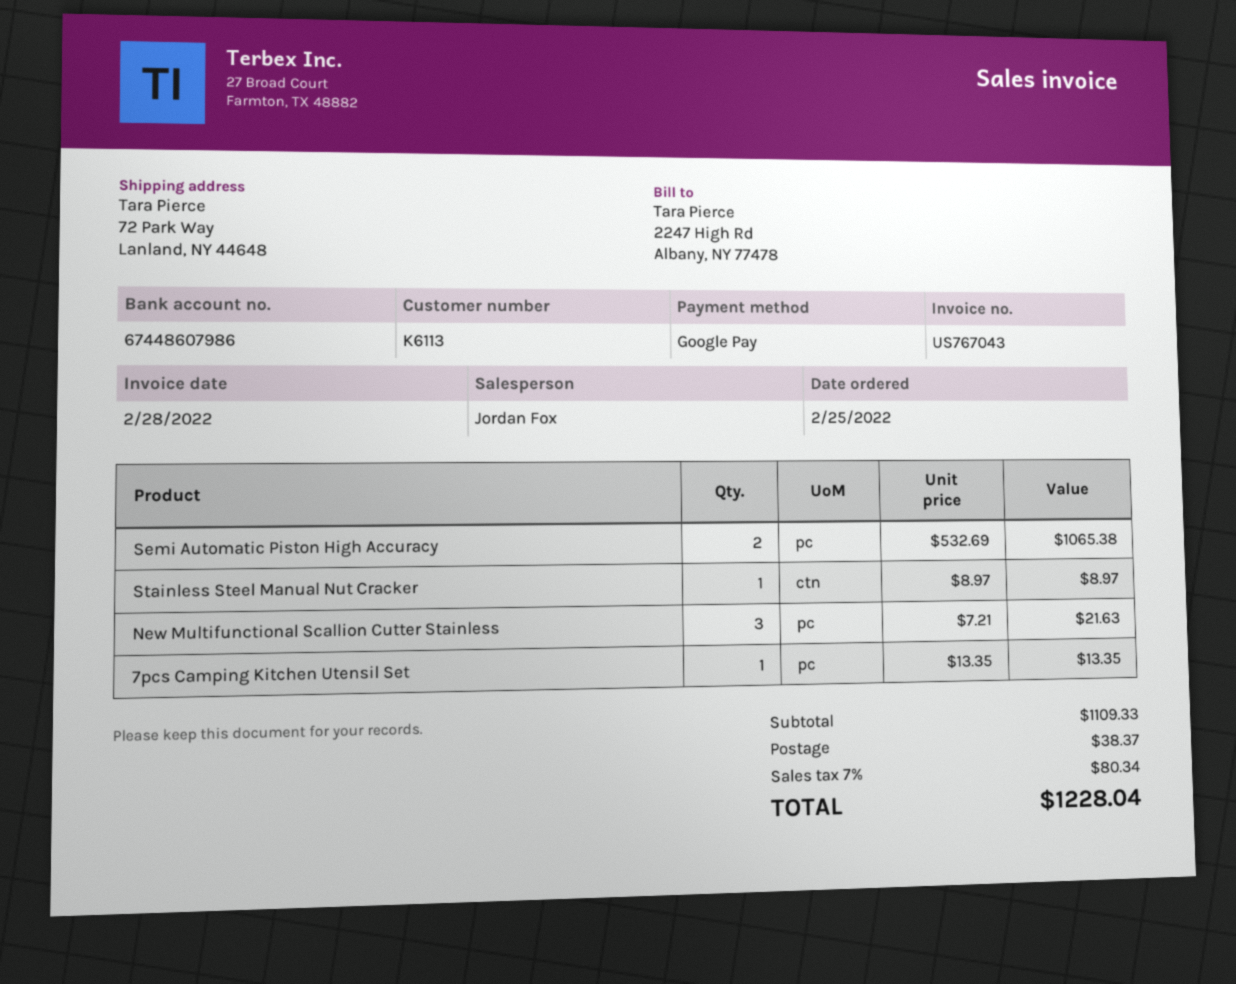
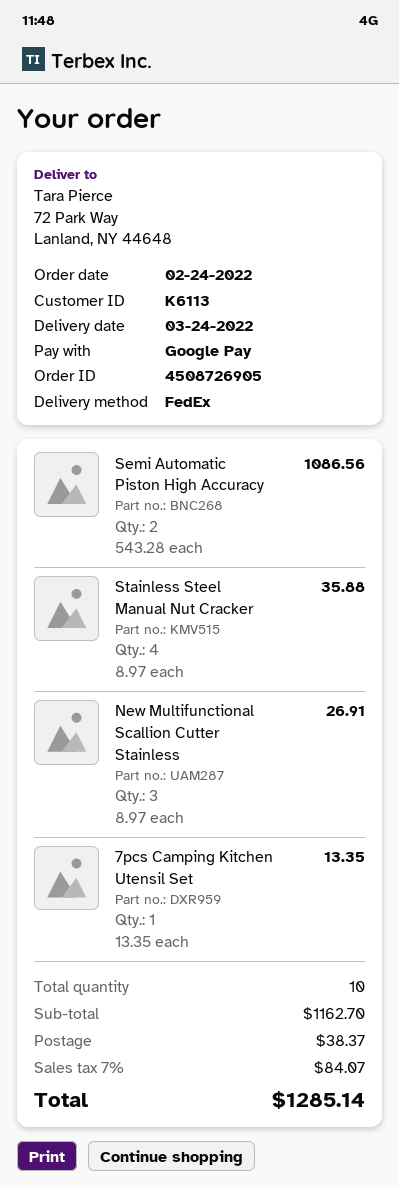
order date: 2022-02-25 -> 2022-02-24
Semi Automatic Piston High Accuracy: 2 x 532.69 = 1065.38 -> 2 x 543.28 = 1086.56
Stainless Steel Manual Nut Cracker: 1 x 8.97 = 8.97 -> 4 x 8.97 = 35.88
New Multifunctional Scallion Cutter Stainless: 3 x 7.21 = 21.63 -> 3 x 8.97 = 26.91
subtotal: 1109.33 -> 1162.70
tax: 7% = 80.34 -> 7% = 84.07
total: 1228.04 -> 1285.14

